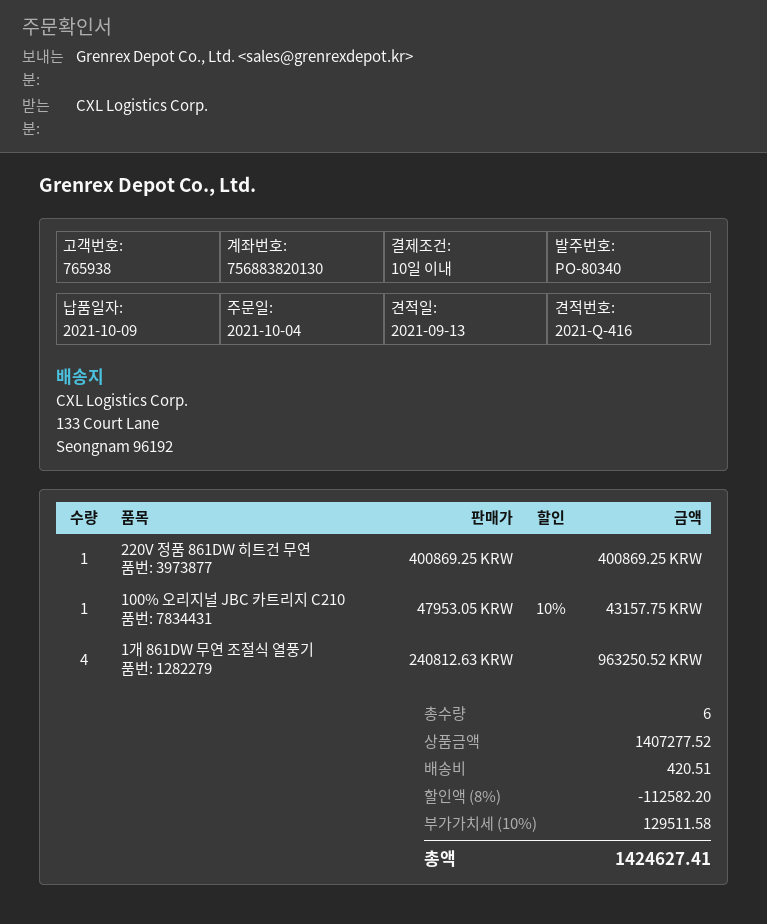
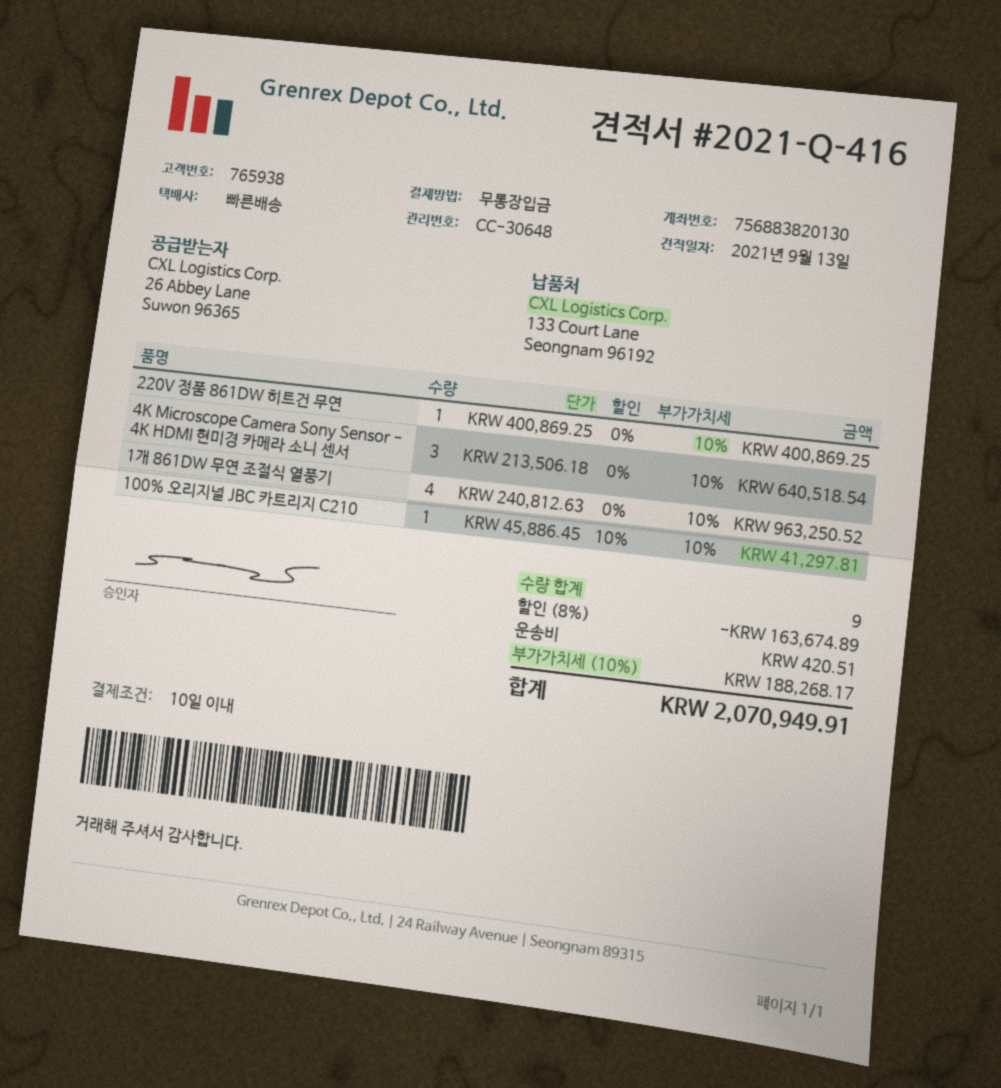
100% 오리지널 JBC 카트리지 C210: 1 x 47953.05 - 10% = 43157.75 -> 1 x 45886.45 - 10% = 41297.81
4K Microscope Camera Sony Sensor - 4K HDMI 현미경 카메라 소니 센서: none -> 3 x 213506.18 = 640518.54
total quantity: 6 -> 9
discount: 8% = 112582.20 -> 8% = 163674.89
tax: 10% = 129511.58 -> 10% = 188268.17
total: 1424627.41 -> 2070949.91

